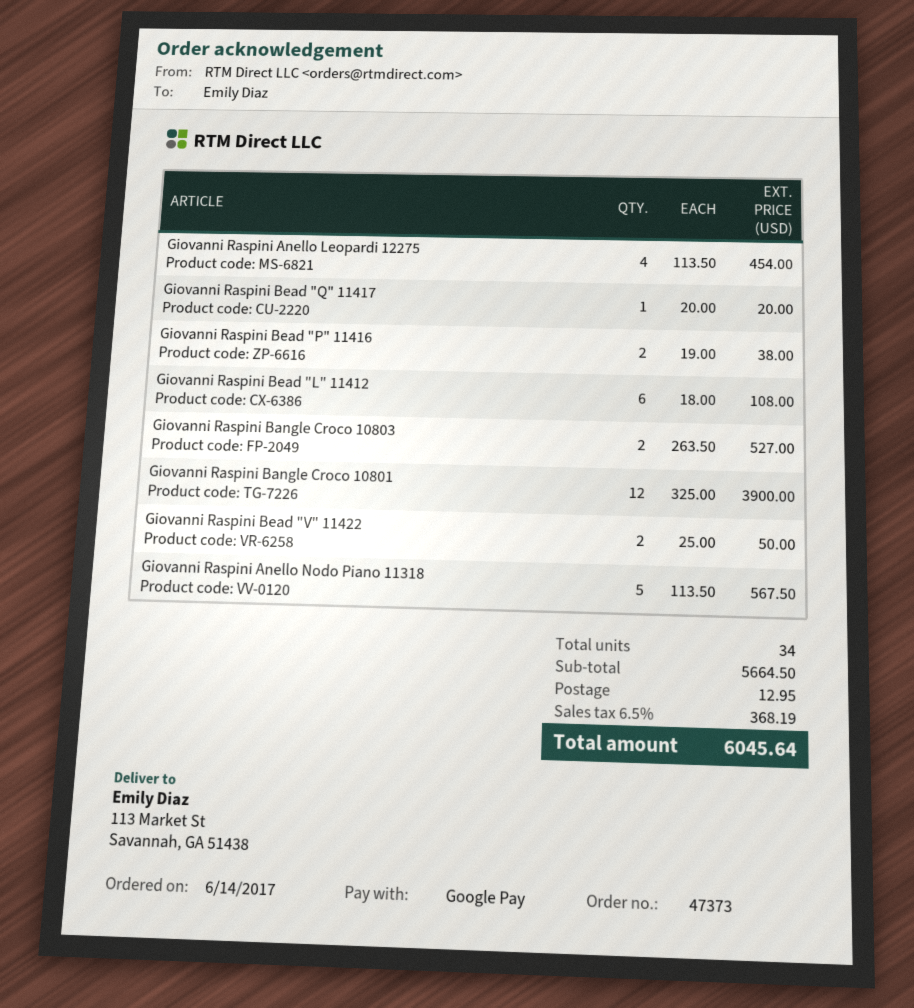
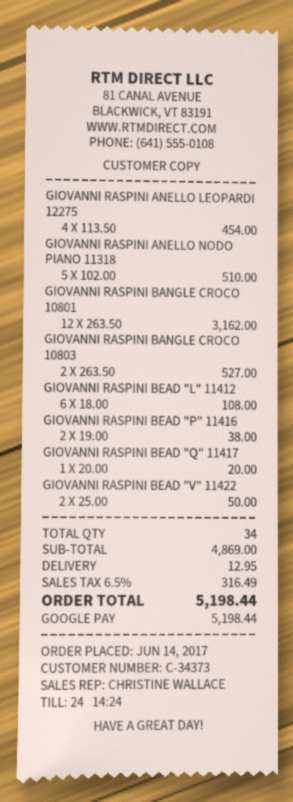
Giovanni Raspini Bangle Croco 10801: 12 x 325.00 = 3900.00 -> 12 x 263.50 = 3162.00
Giovanni Raspini Anello Nodo Piano 11318: 5 x 113.50 = 567.50 -> 5 x 102.00 = 510.00
subtotal: 5664.50 -> 4869.00
tax: 6.5% = 368.19 -> 6.5% = 316.49
total: 6045.64 -> 5198.44

